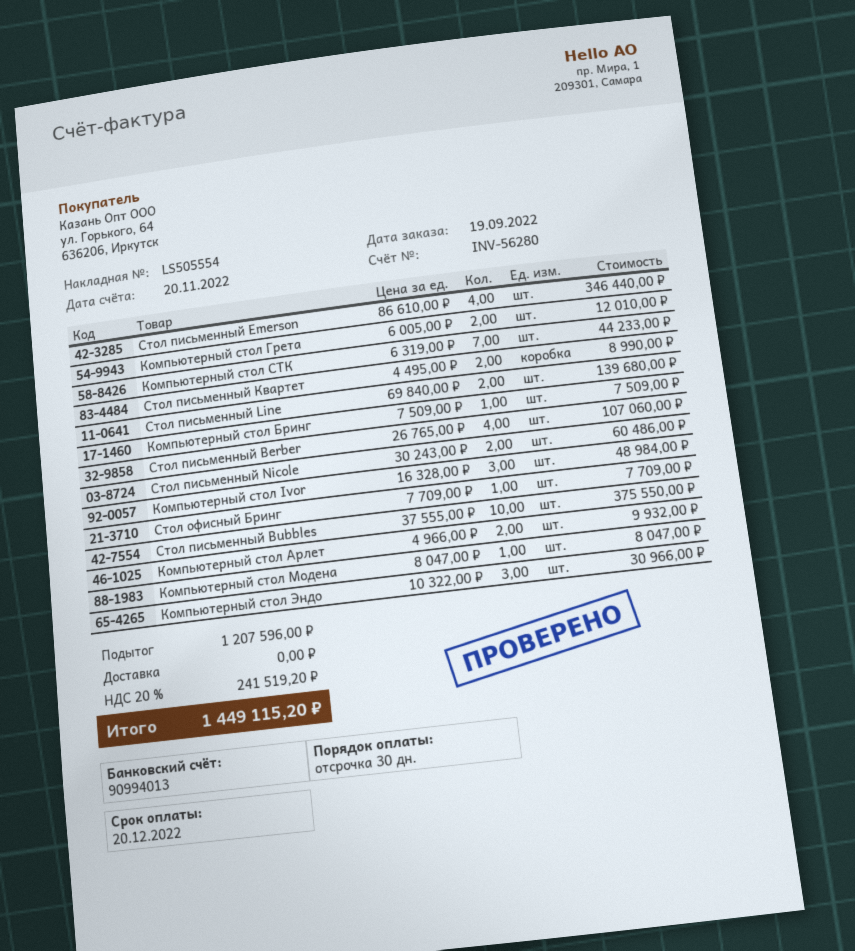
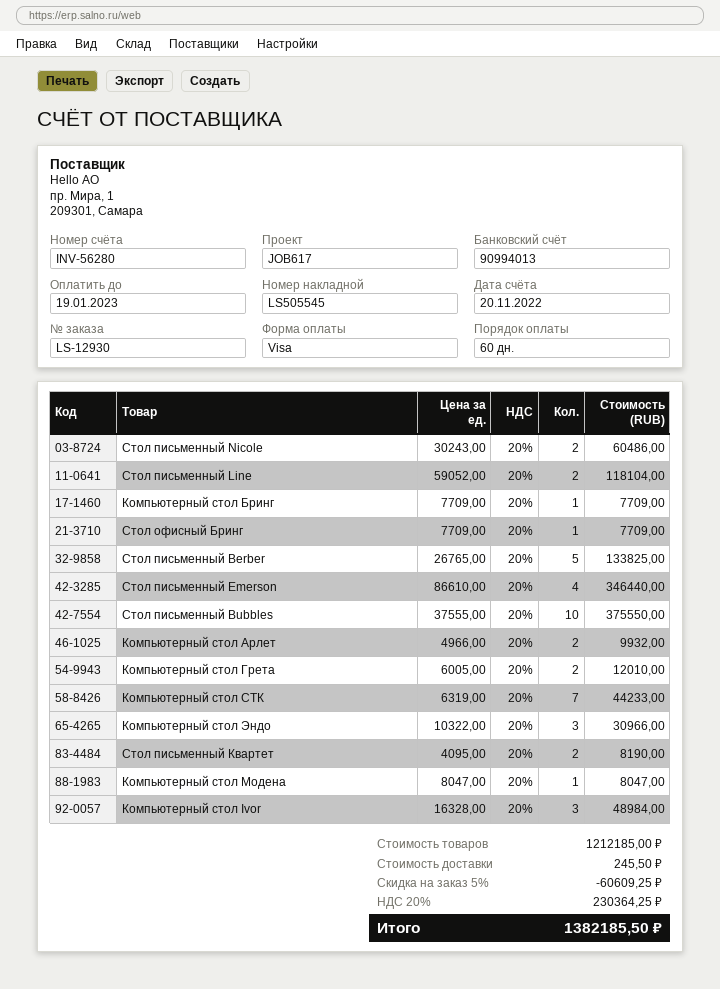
delivery note number: LS505554 -> LS505545
payment terms: 30 days -> 60 days
due date: 2022-12-20 -> 2023-01-19
Стол письменный Квартет: 2 x 4495.00 = 8990.00 -> 2 x 4095.00 = 8190.00
Стол письменный Line: 2 x 69840.00 = 139680.00 -> 2 x 59052.00 = 118104.00
Компьютерный стол Бринг: 1 x 7509.00 = 7509.00 -> 1 x 7709.00 = 7709.00
Стол письменный Berber: 4 x 26765.00 = 107060.00 -> 5 x 26765.00 = 133825.00
subtotal: 1207596.00 -> 1212185.00
discount: none -> 5% = 60609.25
shipping: 0.00 -> 245.50
tax: 20% = 241519.20 -> 20% = 230364.25
total: 1449115.20 -> 1382185.50

